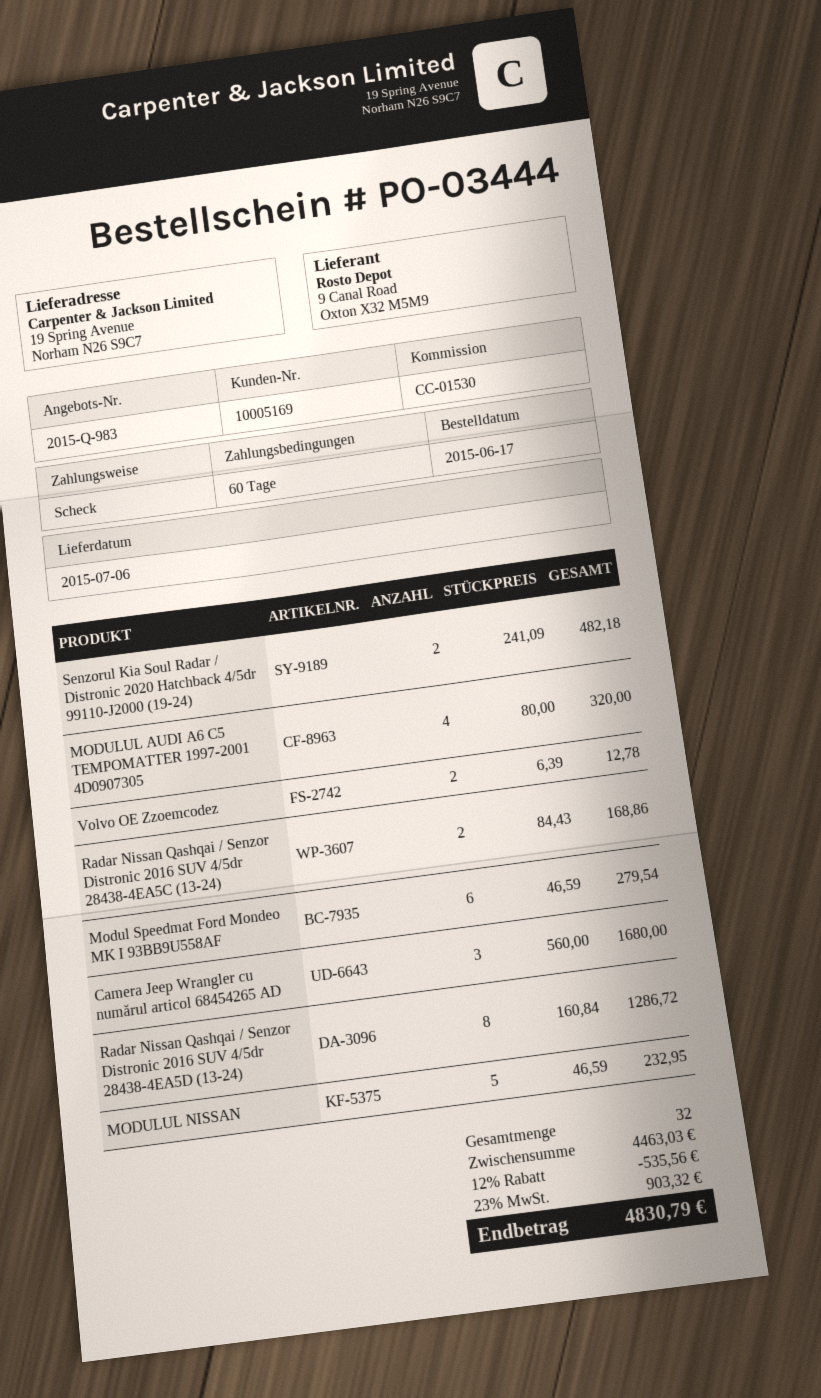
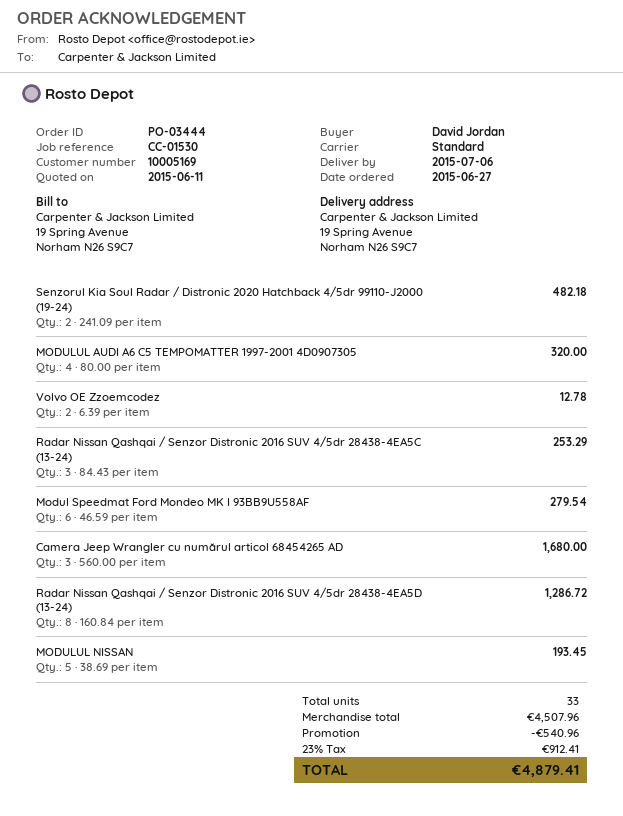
order date: 2015-06-17 -> 2015-06-27
Radar Nissan Qashqai / Senzor Distronic 2016 SUV 4/5dr 28438-4EA5C (13-24): 2 x 84.43 = 168.86 -> 3 x 84.43 = 253.29
MODULUL NISSAN: 5 x 46.59 = 232.95 -> 5 x 38.69 = 193.45
total quantity: 32 -> 33
subtotal: 4463.03 -> 4507.96
discount: 535.56 -> 540.96
tax: 23% = 903.32 -> 23% = 912.41
total: 4830.79 -> 4879.41

